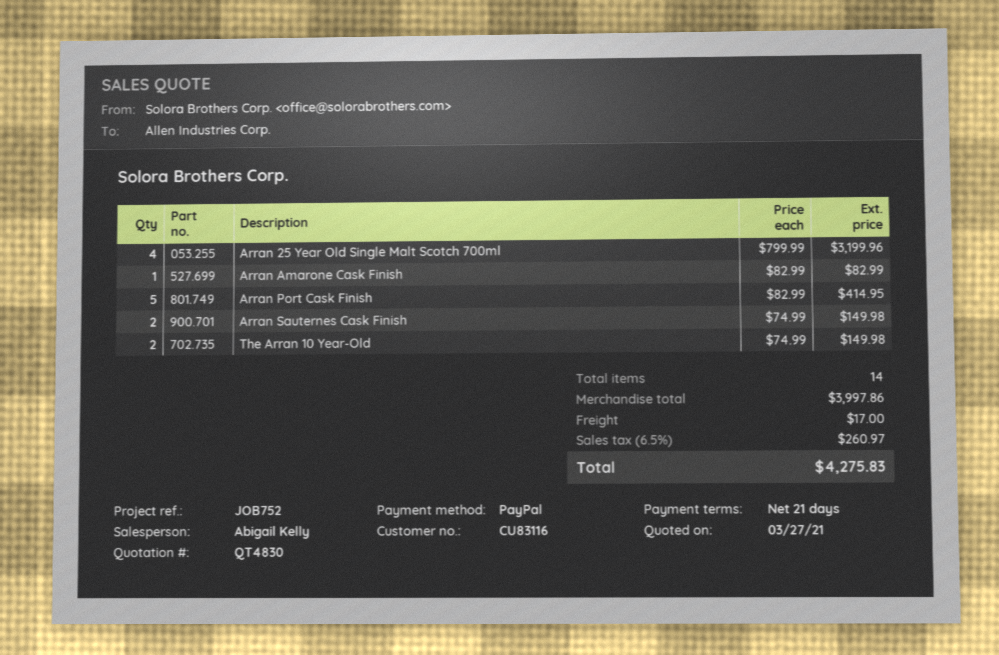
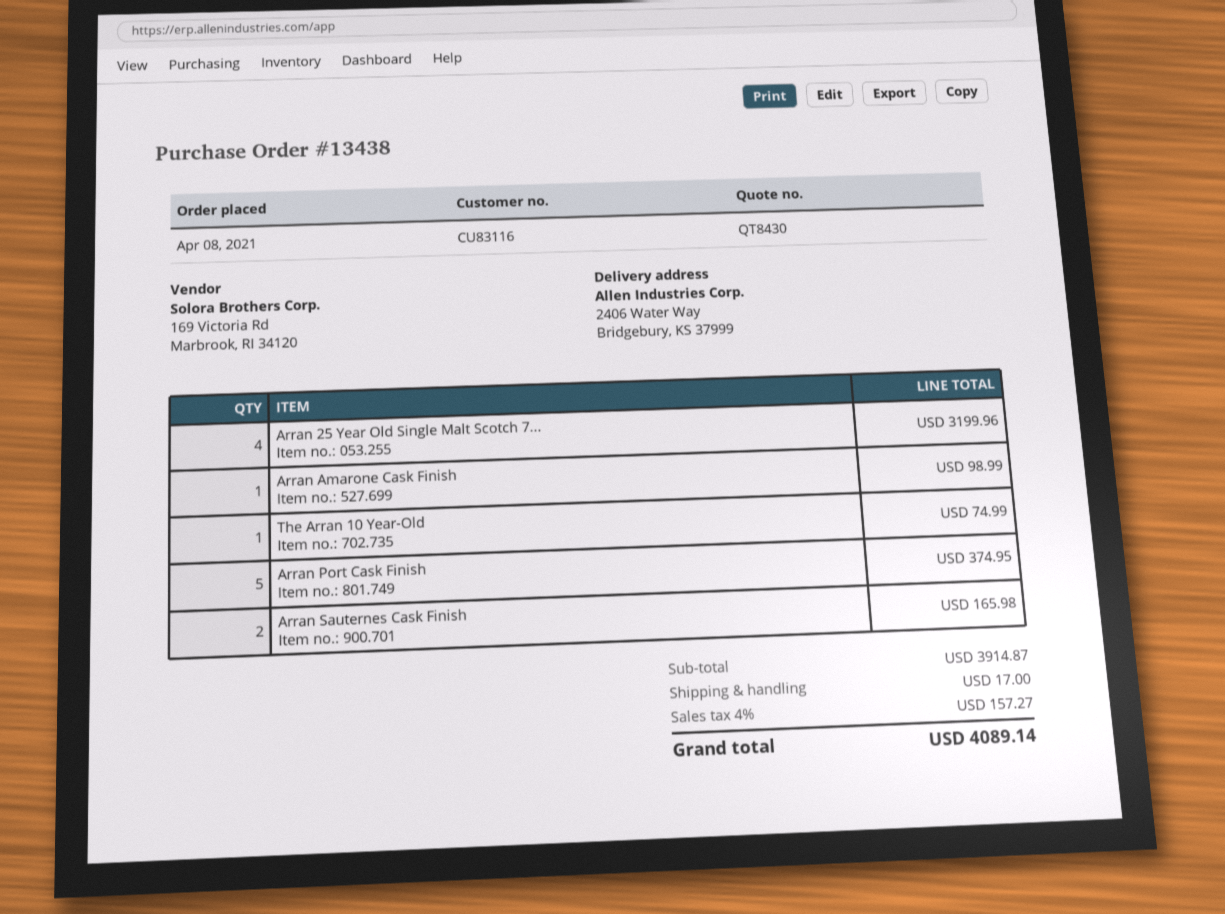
quote number: QT4830 -> QT8430
Arran Amarone Cask Finish: 1 for 82.99 -> 1 for 98.99
Arran Port Cask Finish: 5 for 414.95 -> 5 for 374.95
Arran Sauternes Cask Finish: 2 for 149.98 -> 2 for 165.98
The Arran 10 Year-Old: 2 for 149.98 -> 1 for 74.99
subtotal: 3997.86 -> 3914.87
tax: 6.5% = 260.97 -> 4% = 157.27
total: 4275.83 -> 4089.14

